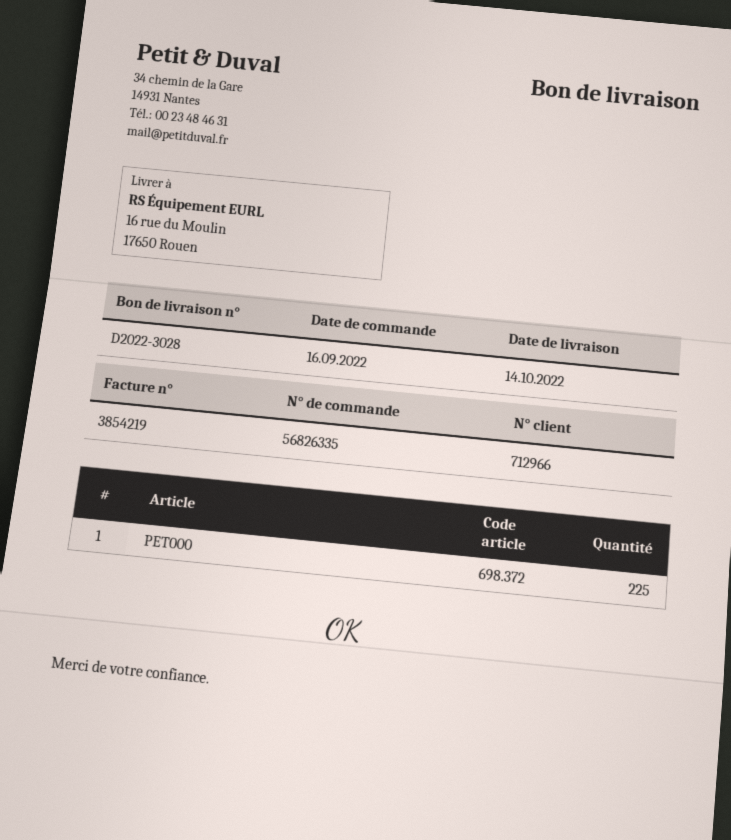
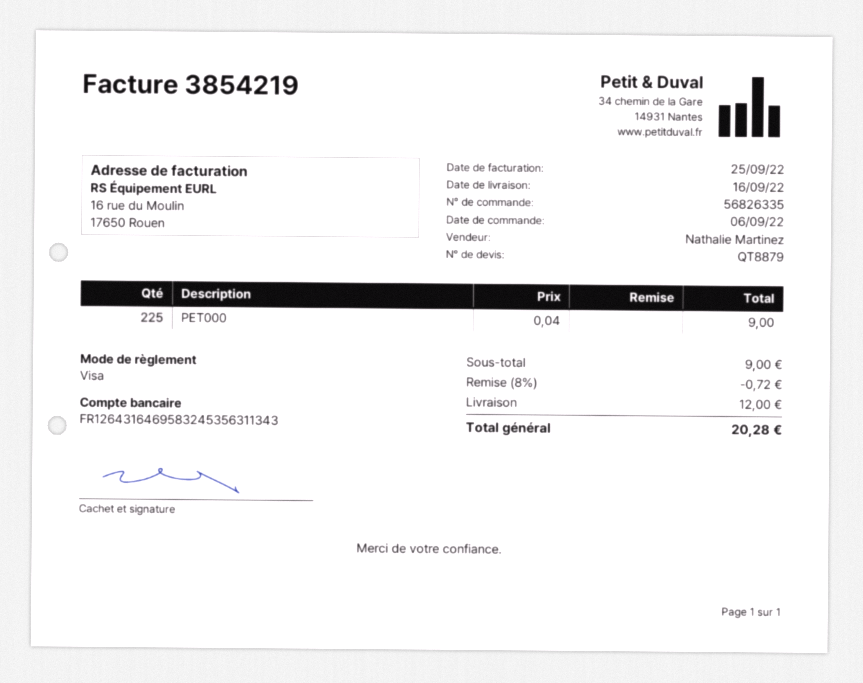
order date: 2022-09-16 -> 2022-09-06
delivery date: 2022-10-14 -> 2022-09-16

